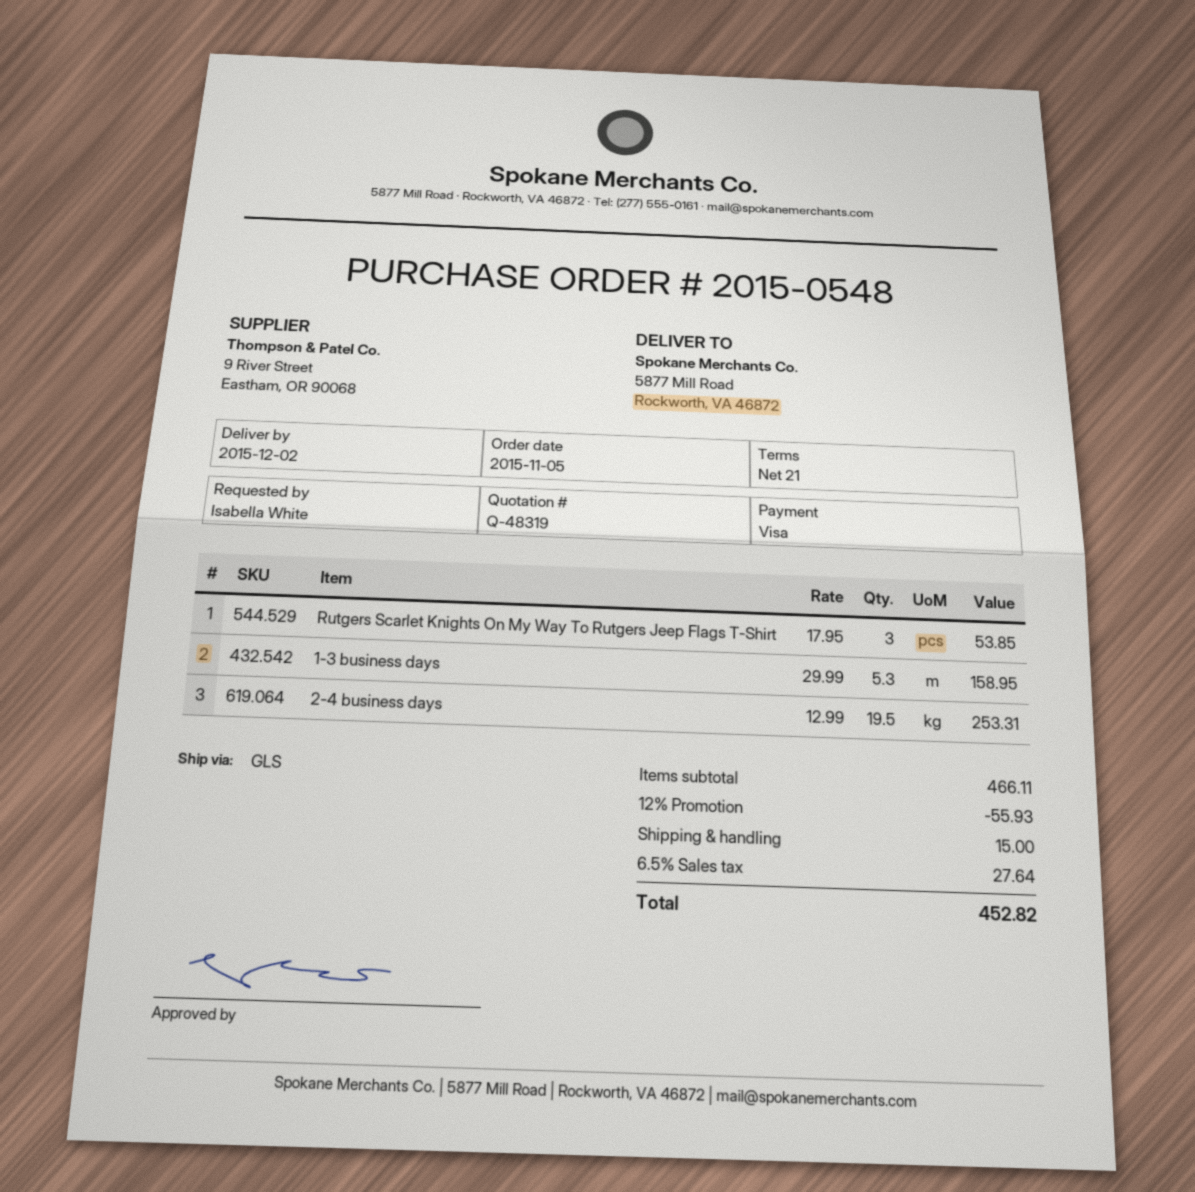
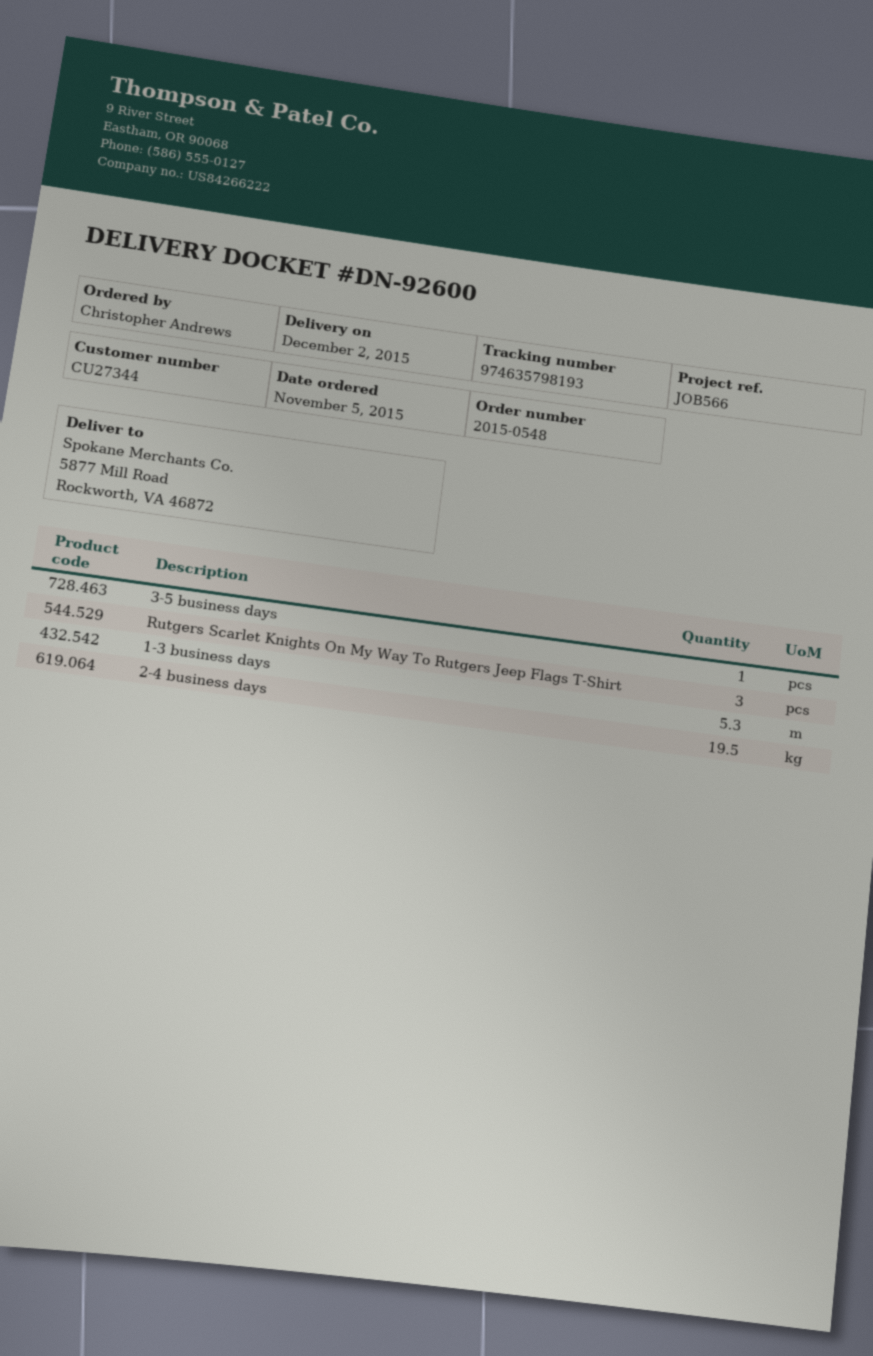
ordered by: Isabella White -> Christopher Andrews
3-5 business days: none -> 1

